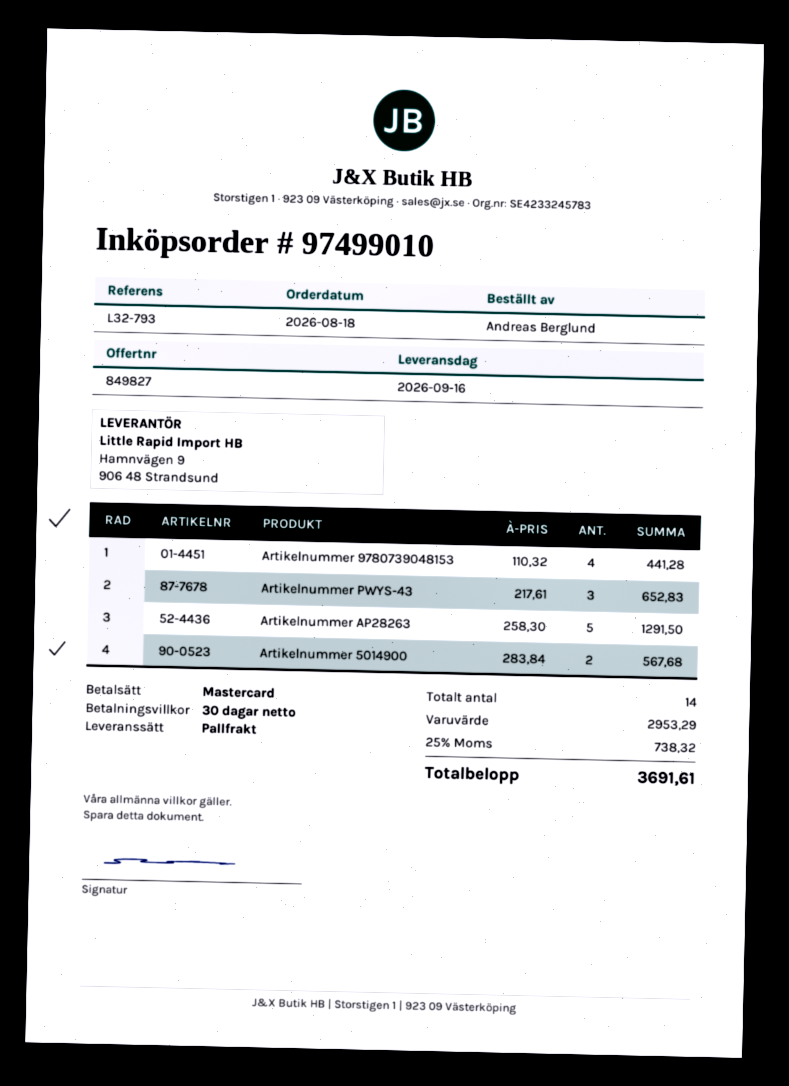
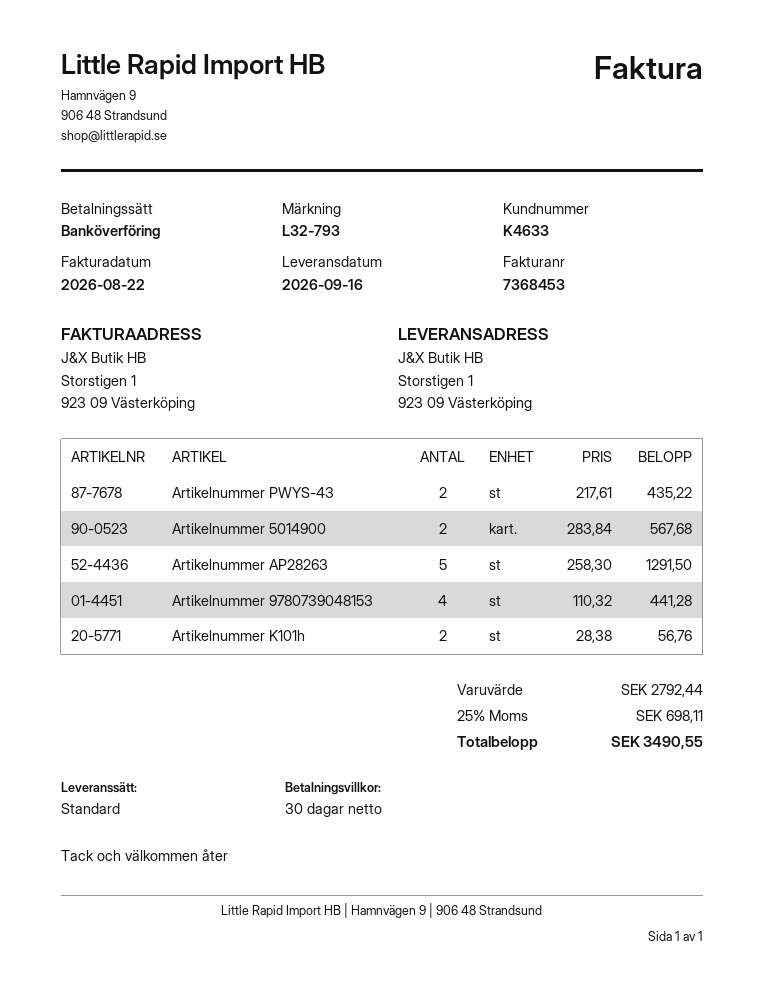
payment method: Mastercard -> bank transfer
shipping method: pallet freight -> standard
Artikelnummer PWYS-43: 3 x 217.61 = 652.83 -> 2 x 217.61 = 435.22
Artikelnummer K101h: none -> 2 x 28.38 = 56.76
subtotal: 2953.29 -> 2792.44
tax: 25% = 738.32 -> 25% = 698.11
total: 3691.61 -> 3490.55

